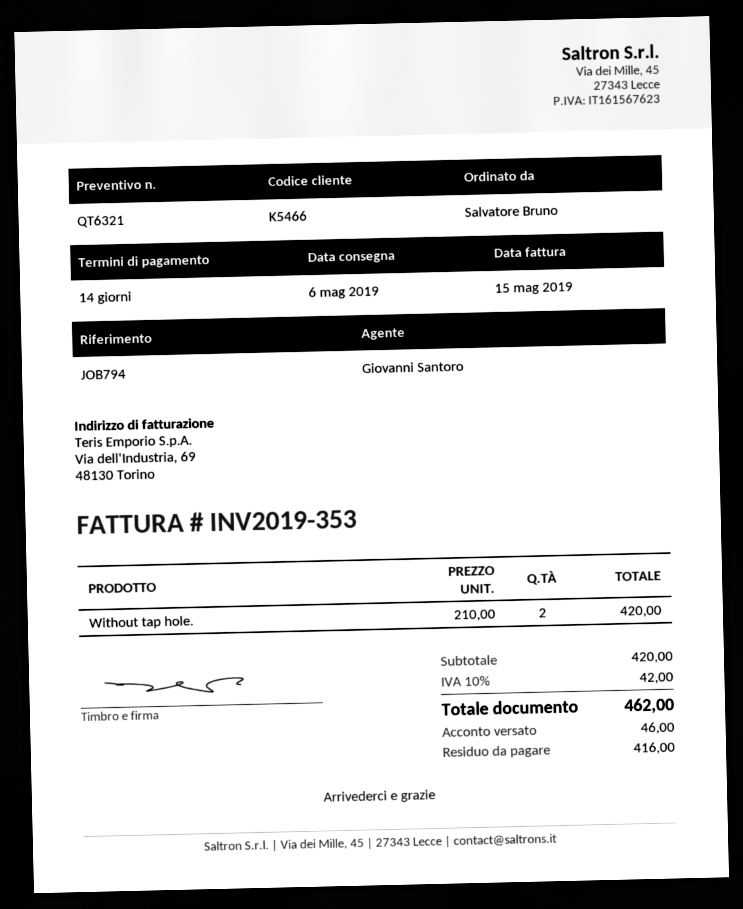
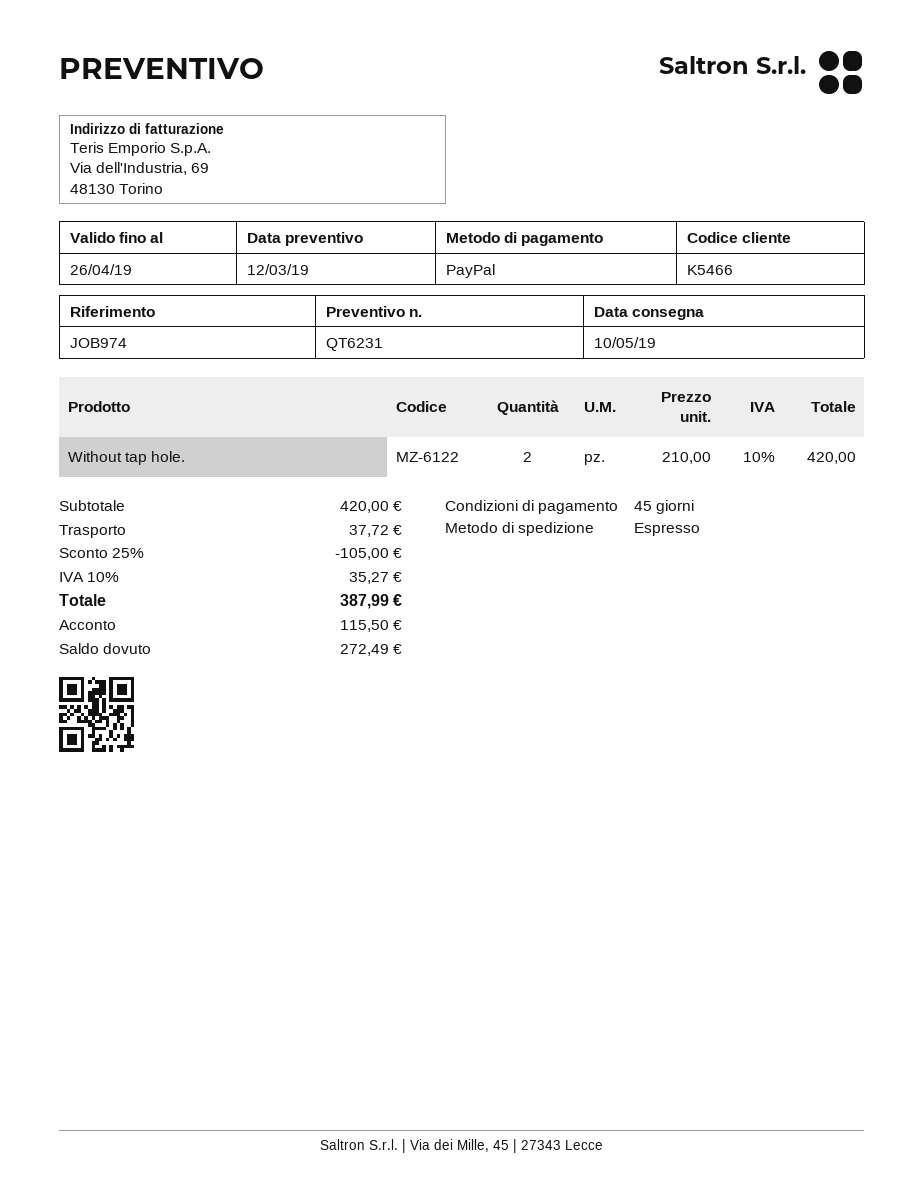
quote number: QT6321 -> QT6231
delivery date: 2019-05-06 -> 2019-05-10
payment terms: 14 days -> 45 days
reference: JOB794 -> JOB974
discount: none -> 25% = 105.00
shipping: none -> 37.72
tax: 10% = 42.00 -> 10% = 35.27
total: 462.00 -> 387.99
deposit: 46.00 -> 115.50
balance: 416.00 -> 272.49

